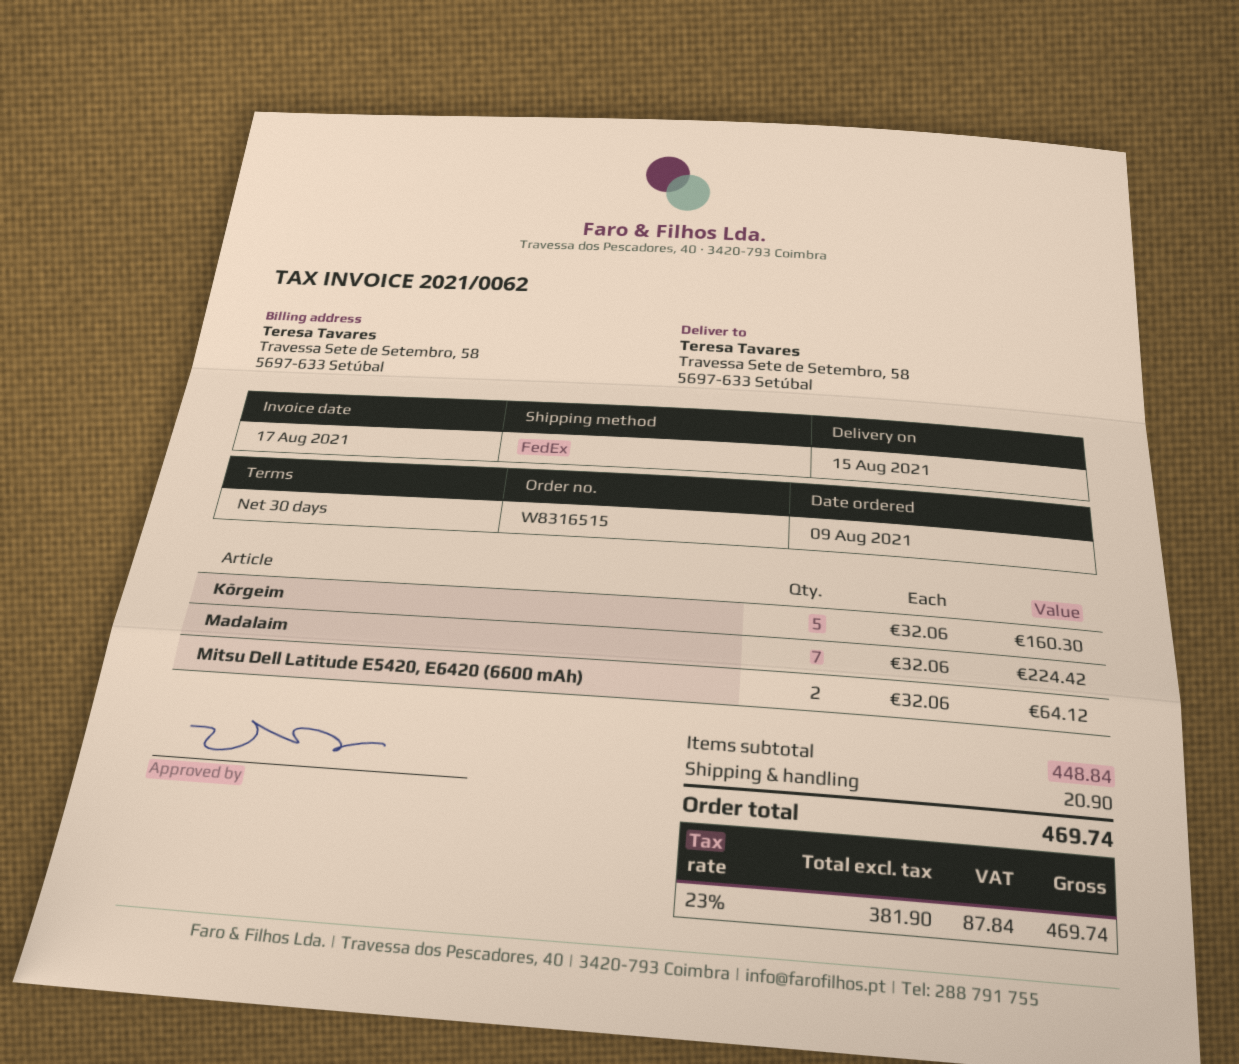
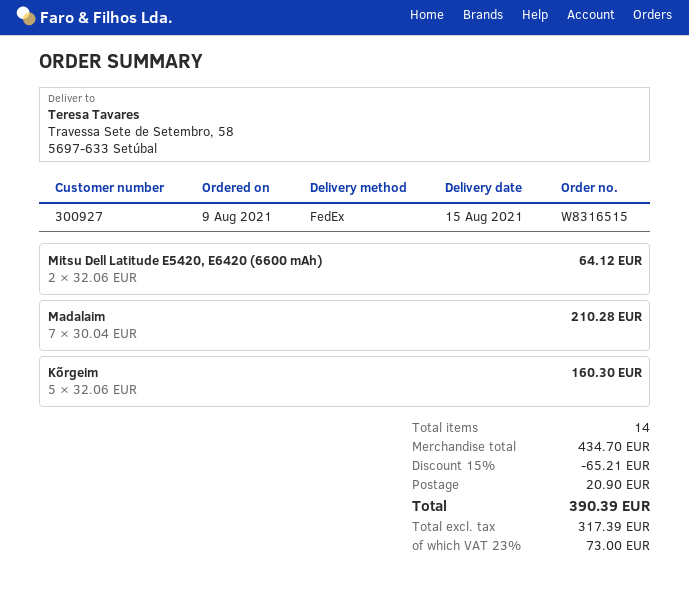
Madalaim: 7 x 32.06 = 224.42 -> 7 x 30.04 = 210.28
subtotal: 448.84 -> 434.70
discount: none -> 15% = 65.21
net: 381.90 -> 317.39
tax: 23% = 87.84 -> 23% = 73.00
total: 469.74 -> 390.39

